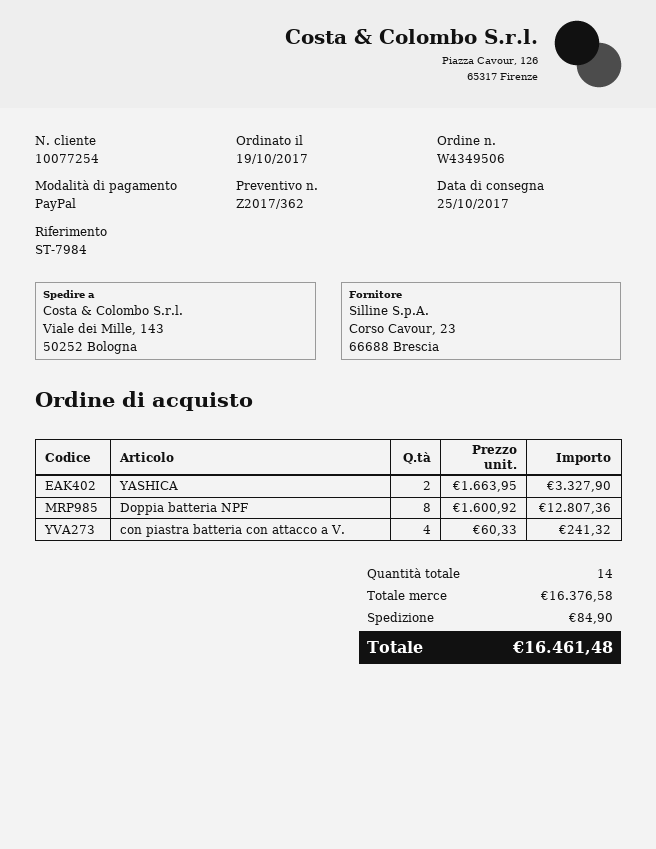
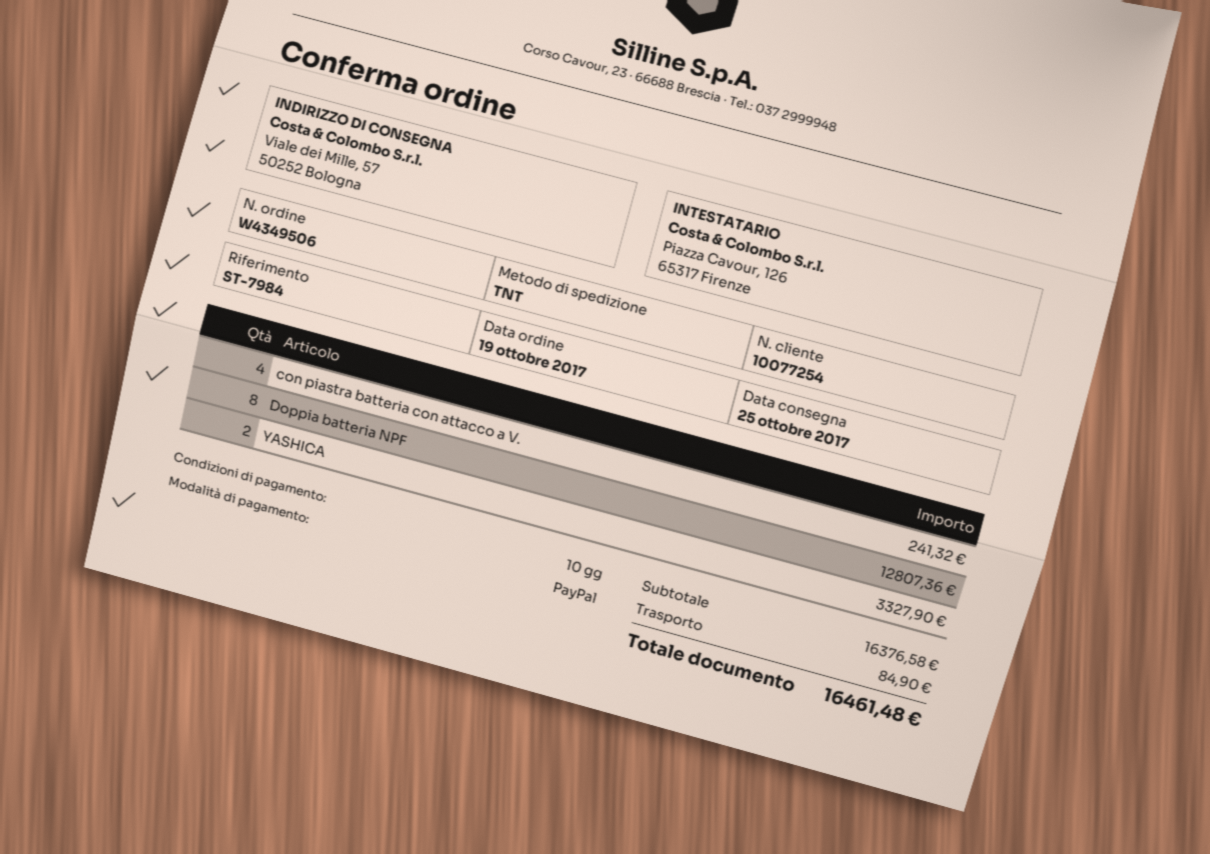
ship to: Viale dei Mille, 143, 50252 Bologna -> Viale dei Mille, 57, 50252 Bologna

